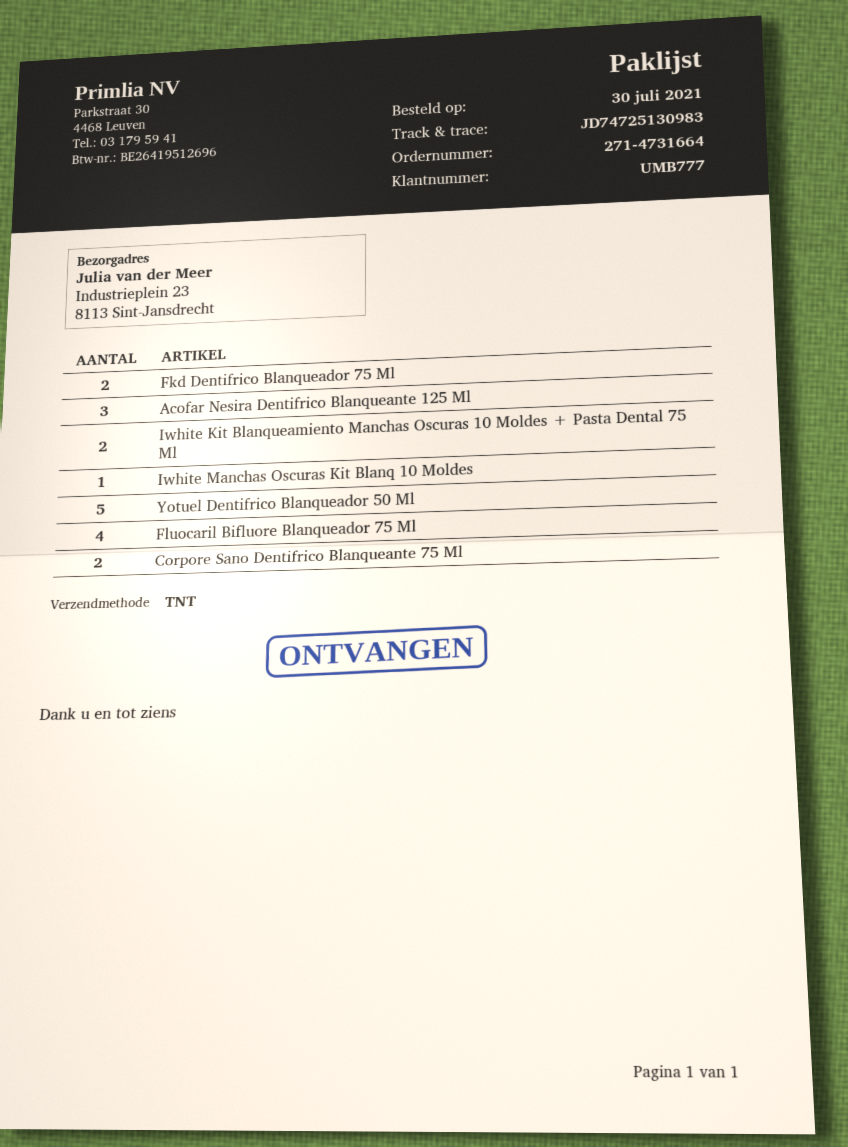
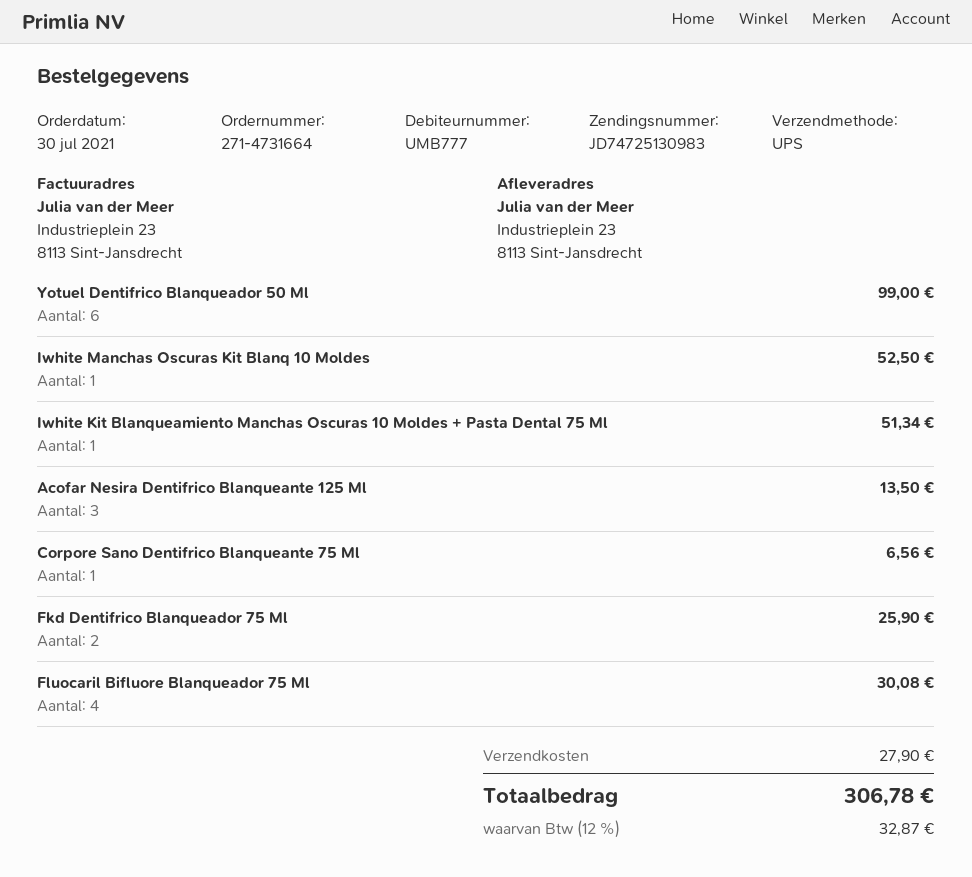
shipping method: TNT -> UPS
Iwhite Kit Blanqueamiento Manchas Oscuras 10 Moldes + Pasta Dental 75 Ml: 2 -> 1
Yotuel Dentifrico Blanqueador 50 Ml: 5 -> 6
Corpore Sano Dentifrico Blanqueante 75 Ml: 2 -> 1

